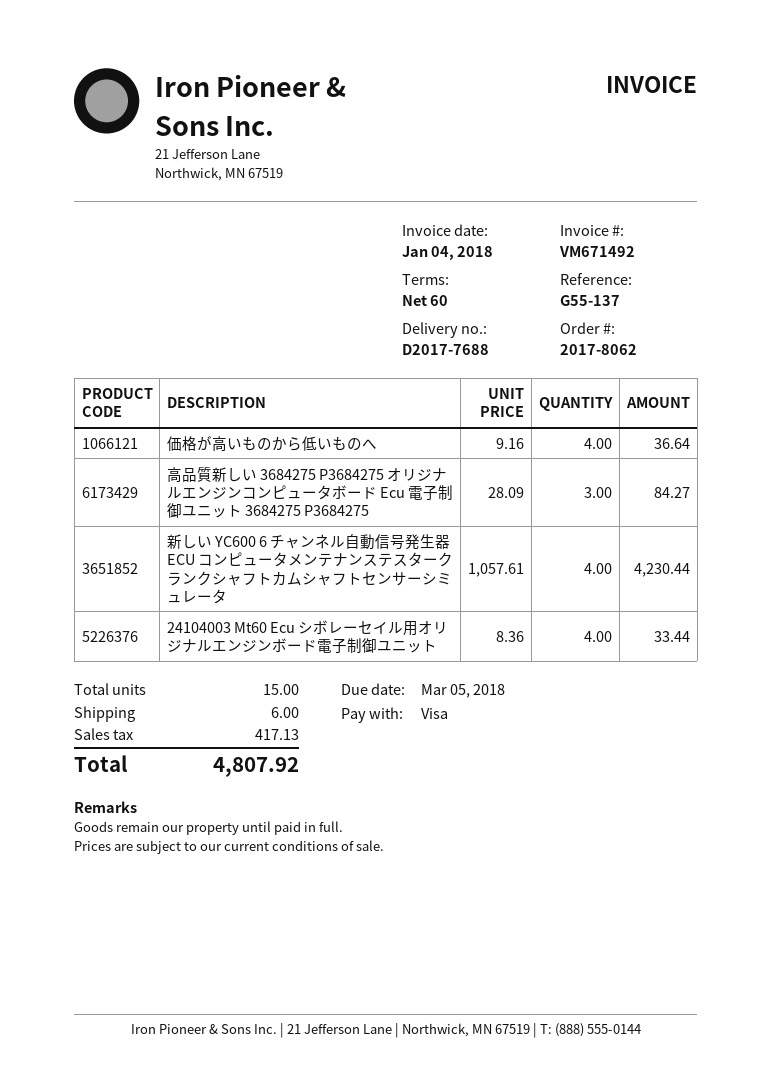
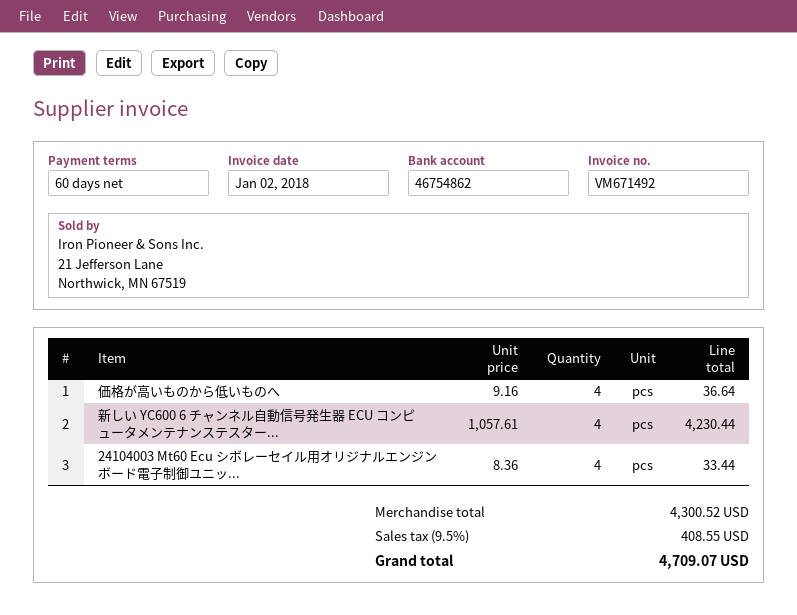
invoice date: 2018-01-04 -> 2018-01-02
高品質新しい 3684275 P3684275 オリジナルエンジンコンピュータボード Ecu 電子制御ユニット 3684275 P3684275: 3 x 28.09 = 84.27 -> none
shipping: 6.00 -> none
tax: 417.13 -> 408.55
total: 4807.92 -> 4709.07

